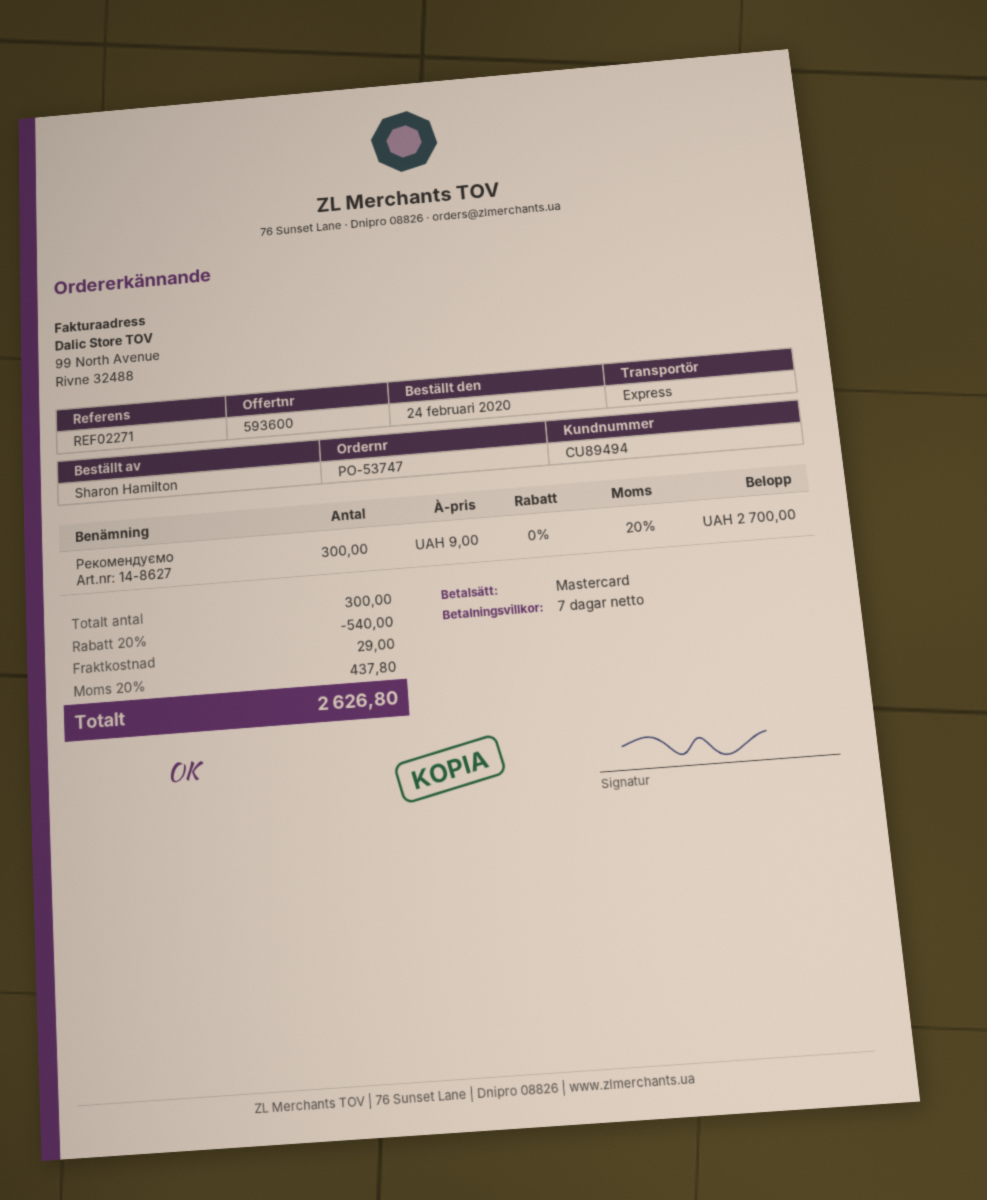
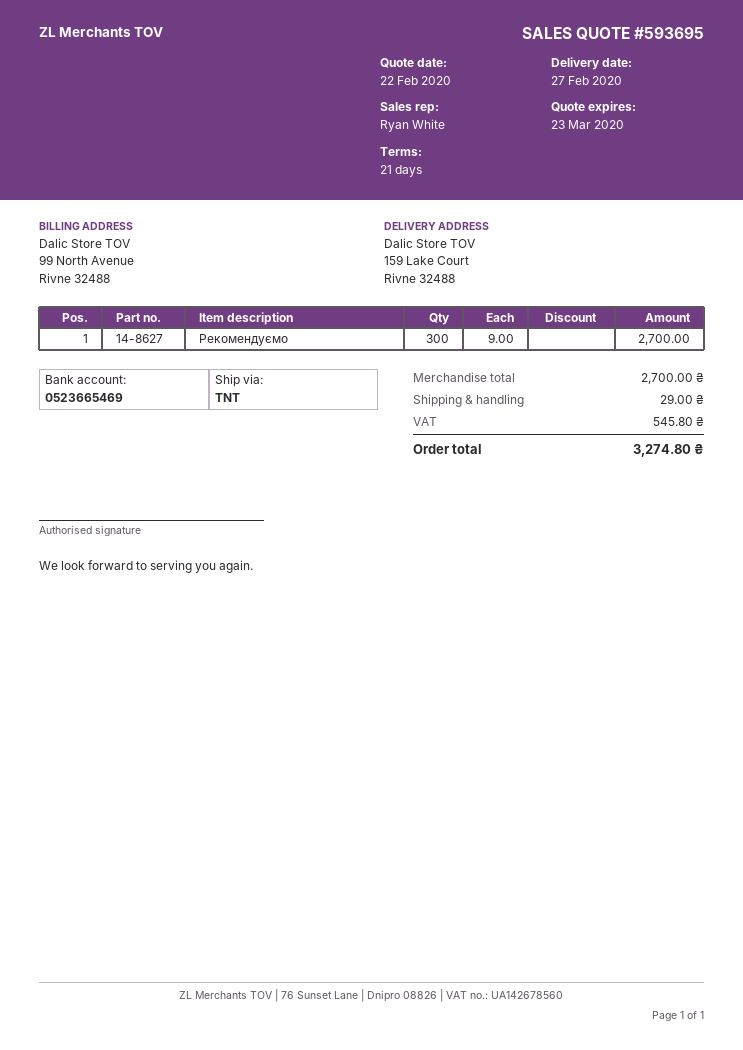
quote number: 593600 -> 593695
payment terms: 7 days -> 21 days
shipping method: express -> TNT
discount: 20% = 540.00 -> none
tax: 437.80 -> 545.80
total: 2626.80 -> 3274.80

